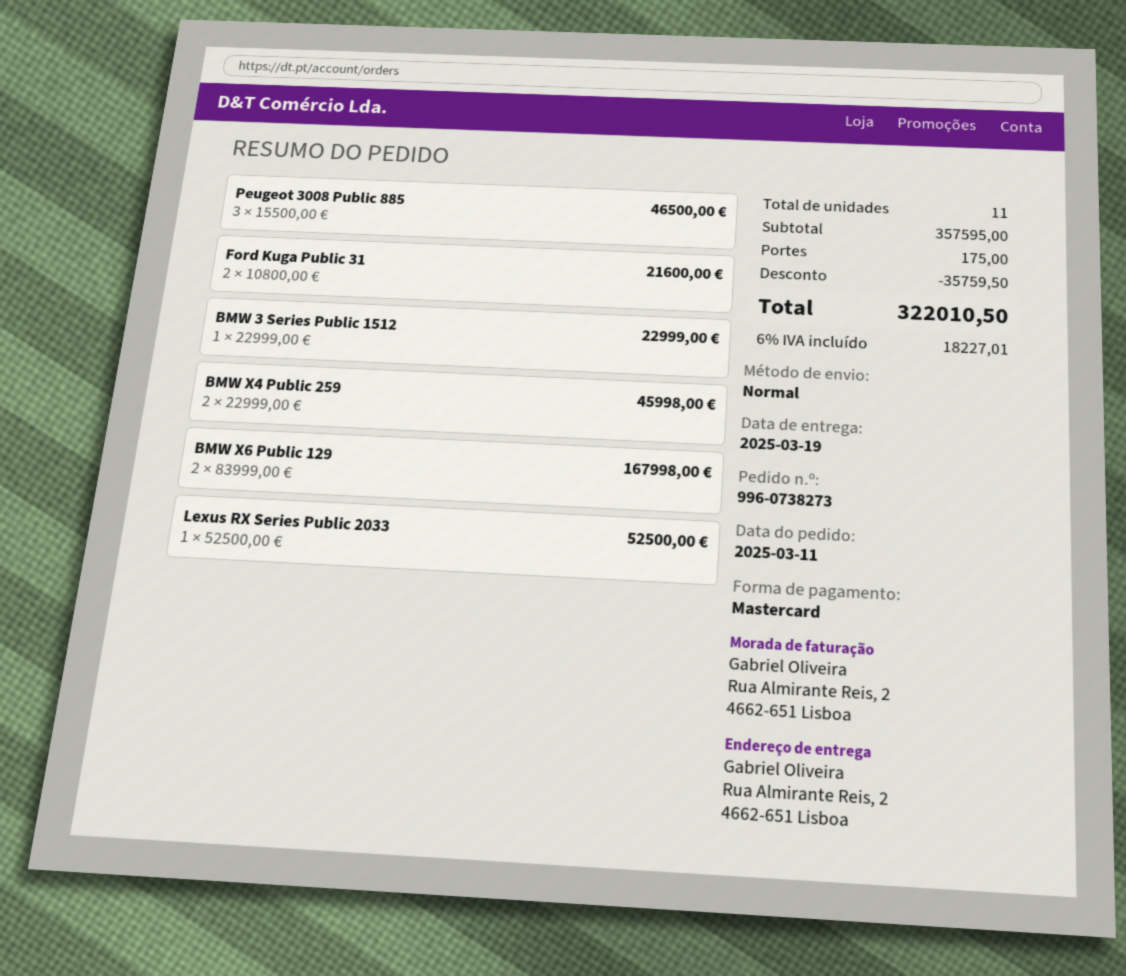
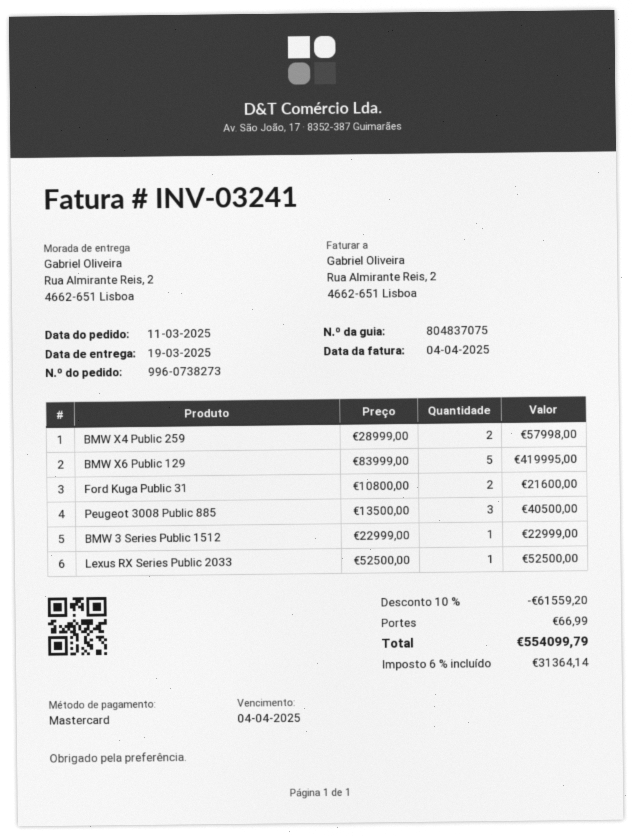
Peugeot 3008 Public 885: 3 x 15500.00 = 46500.00 -> 3 x 13500.00 = 40500.00
BMW X4 Public 259: 2 x 22999.00 = 45998.00 -> 2 x 28999.00 = 57998.00
BMW X6 Public 129: 2 x 83999.00 = 167998.00 -> 5 x 83999.00 = 419995.00
discount: 35759.50 -> 61559.20
shipping: 175.00 -> 66.99
tax: 6% = 18227.01 -> 6% = 31364.14
total: 322010.50 -> 554099.79

